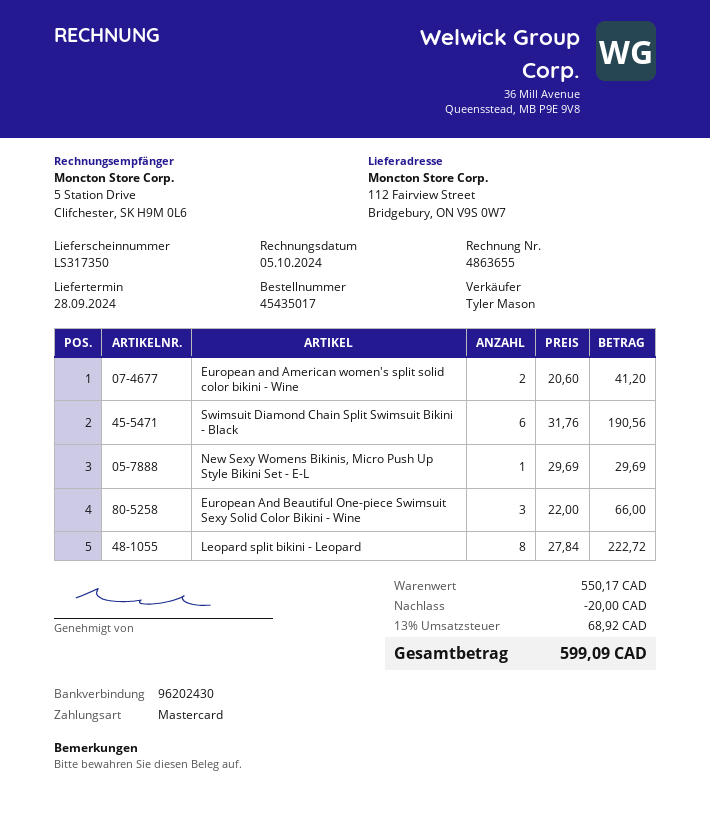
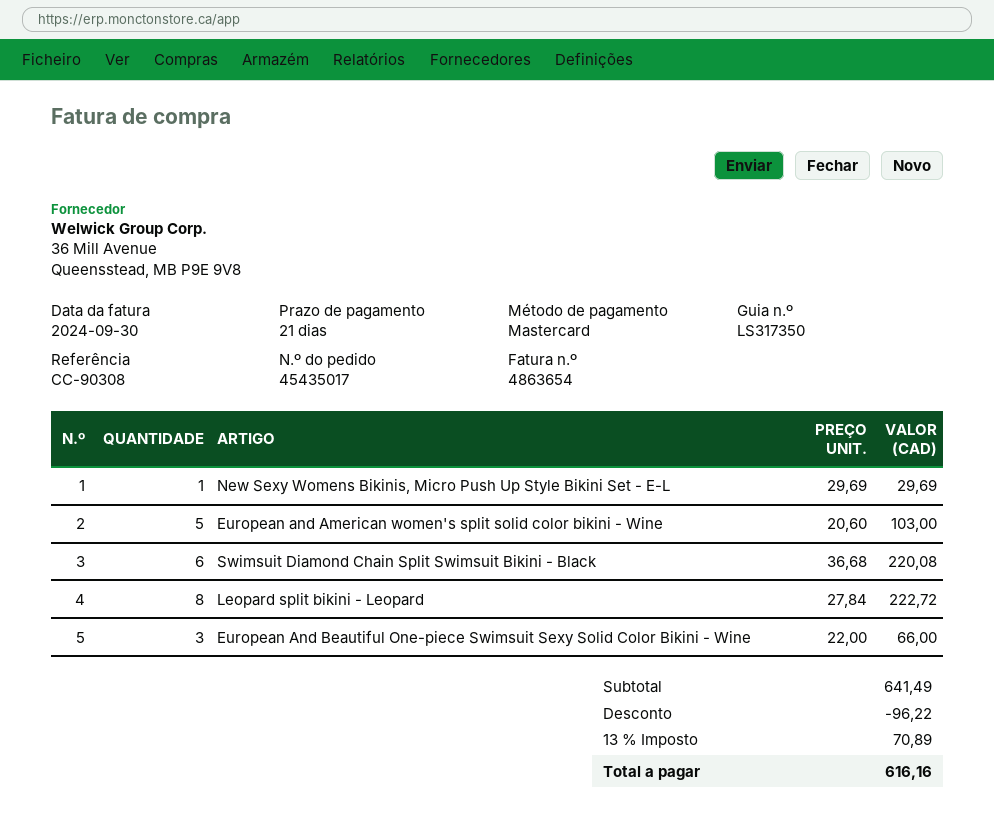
invoice number: 4863655 -> 4863654
invoice date: 2024-10-05 -> 2024-09-30
European and American women's split solid color bikini - Wine: 2 x 20.60 = 41.20 -> 5 x 20.60 = 103.00
Swimsuit Diamond Chain Split Swimsuit Bikini - Black: 6 x 31.76 = 190.56 -> 6 x 36.68 = 220.08
subtotal: 550.17 -> 641.49
discount: 20.00 -> 96.22
tax: 13% = 68.92 -> 13% = 70.89
total: 599.09 -> 616.16

